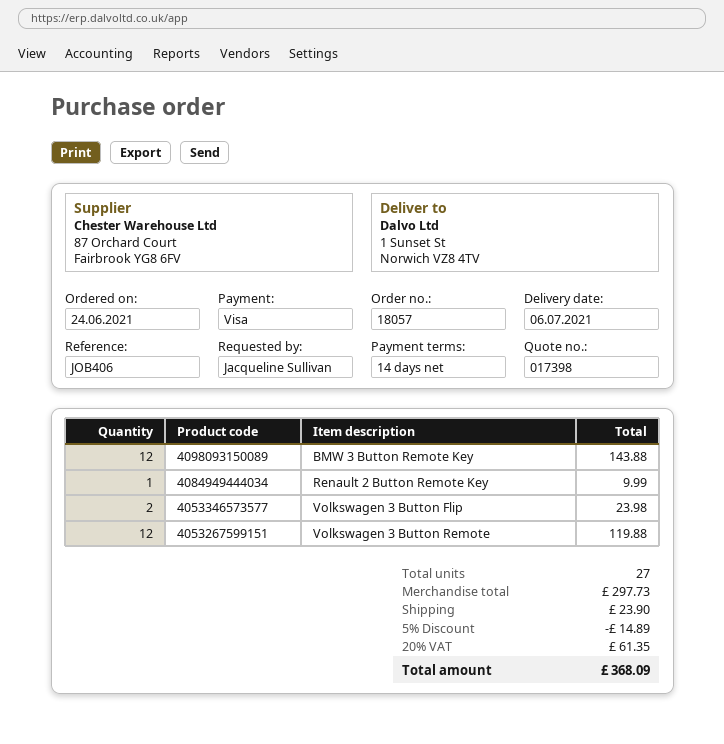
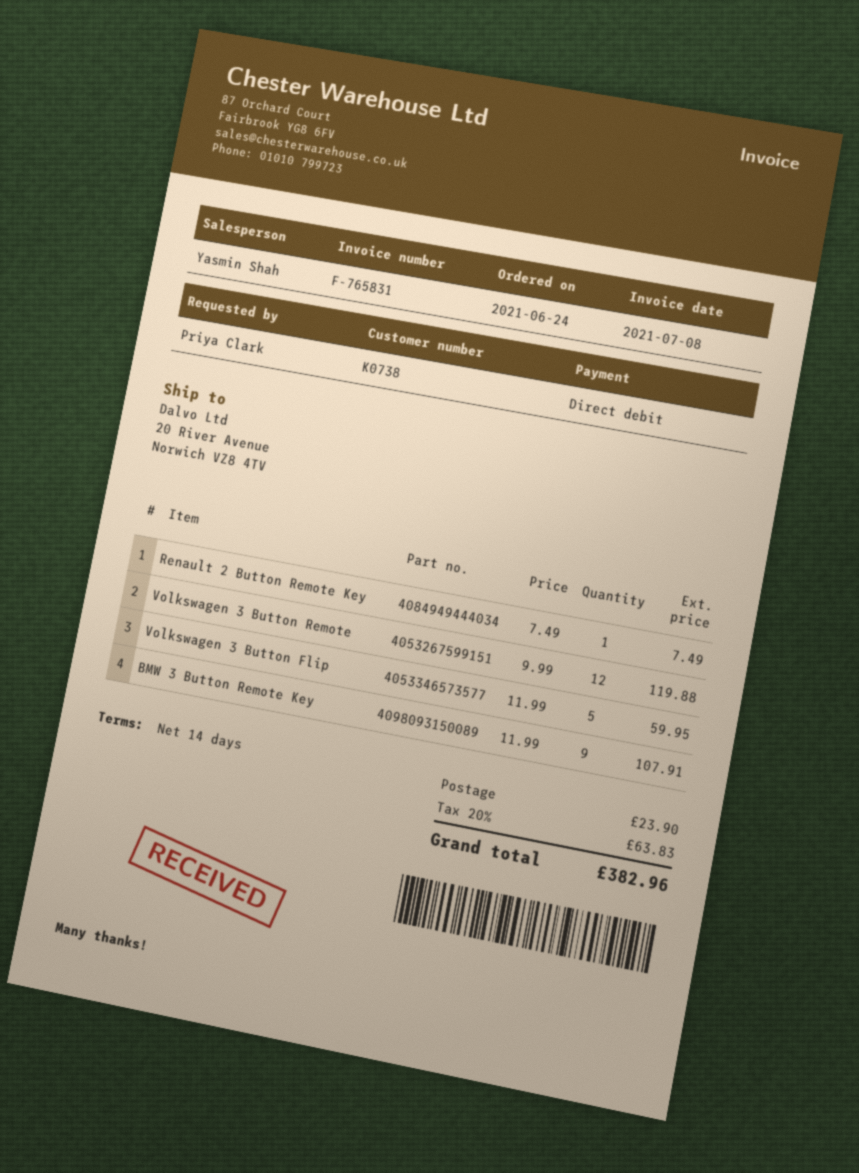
ordered by: Jacqueline Sullivan -> Priya Clark
payment method: Visa -> direct debit
ship to: 1 Sunset St, Norwich VZ8 4TV -> 20 River Avenue, Norwich VZ8 4TV
BMW 3 Button Remote Key: 12 for 143.88 -> 9 for 107.91
Renault 2 Button Remote Key: 1 for 9.99 -> 1 for 7.49
Volkswagen 3 Button Flip: 2 for 23.98 -> 5 for 59.95
discount: 5% = 14.89 -> none
tax: 20% = 61.35 -> 20% = 63.83
total: 368.09 -> 382.96

